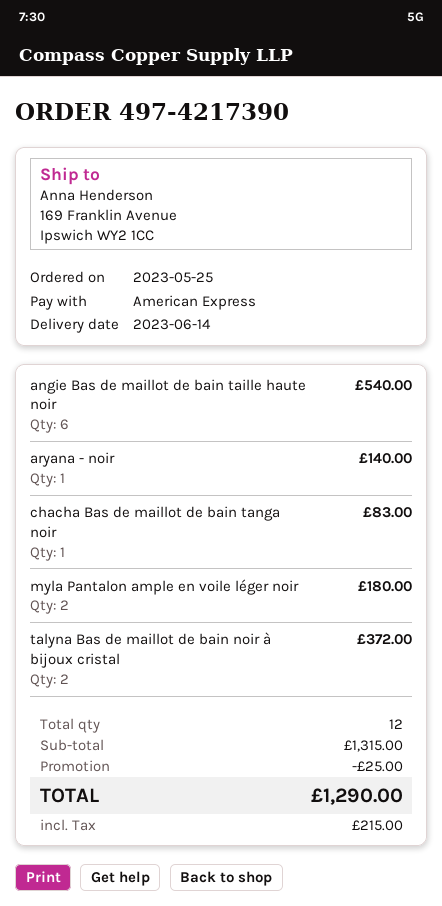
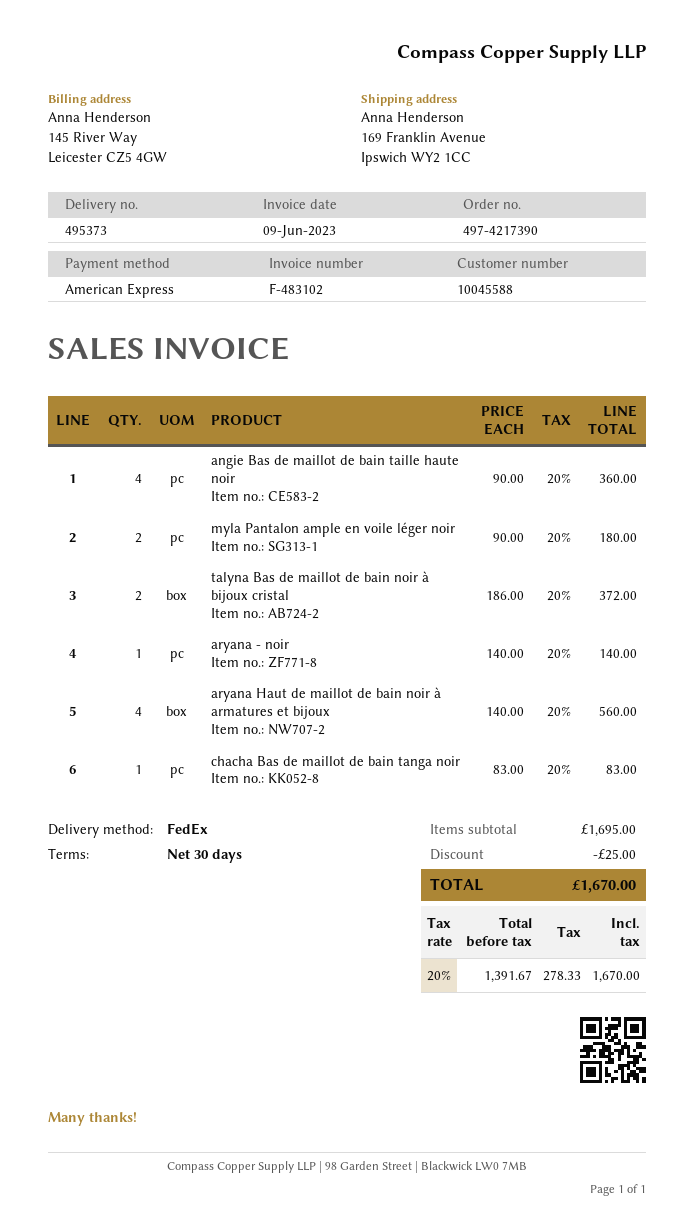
angie Bas de maillot de bain taille haute noir: 6 for 540.00 -> 4 for 360.00
aryana Haut de maillot de bain noir à armatures et bijoux: none -> 4 for 560.00
subtotal: 1315.00 -> 1695.00
tax: 215.00 -> 278.33
total: 1290.00 -> 1670.00

